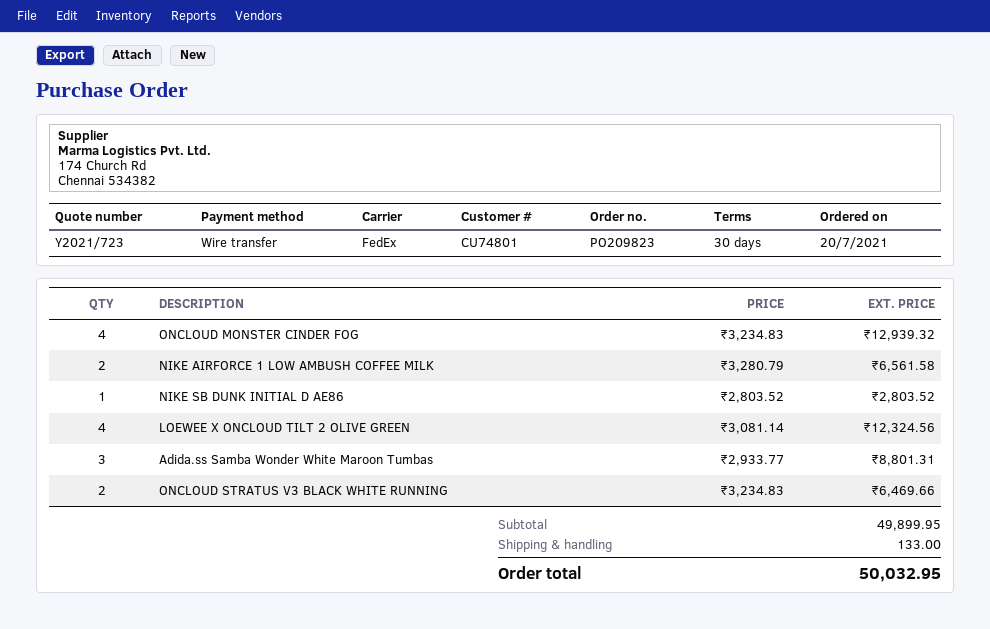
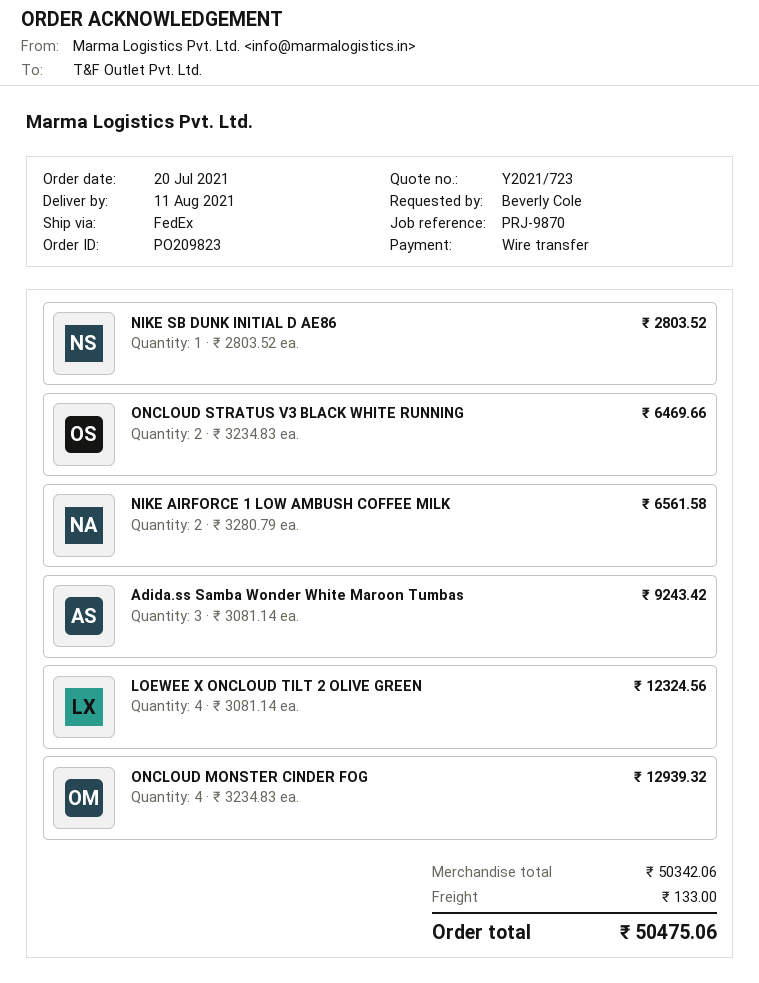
Adida.ss Samba Wonder White Maroon Tumbas: 3 x 2933.77 = 8801.31 -> 3 x 3081.14 = 9243.42
subtotal: 49899.95 -> 50342.06
total: 50032.95 -> 50475.06

